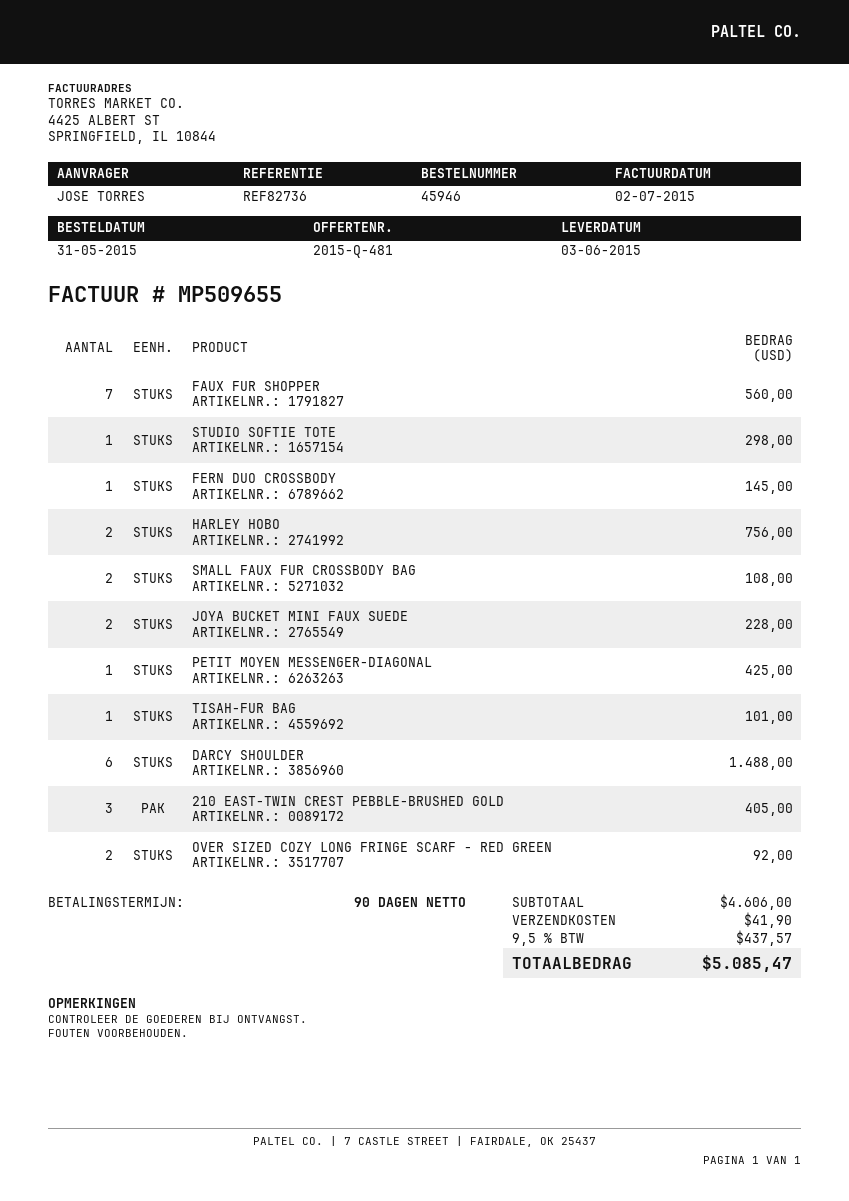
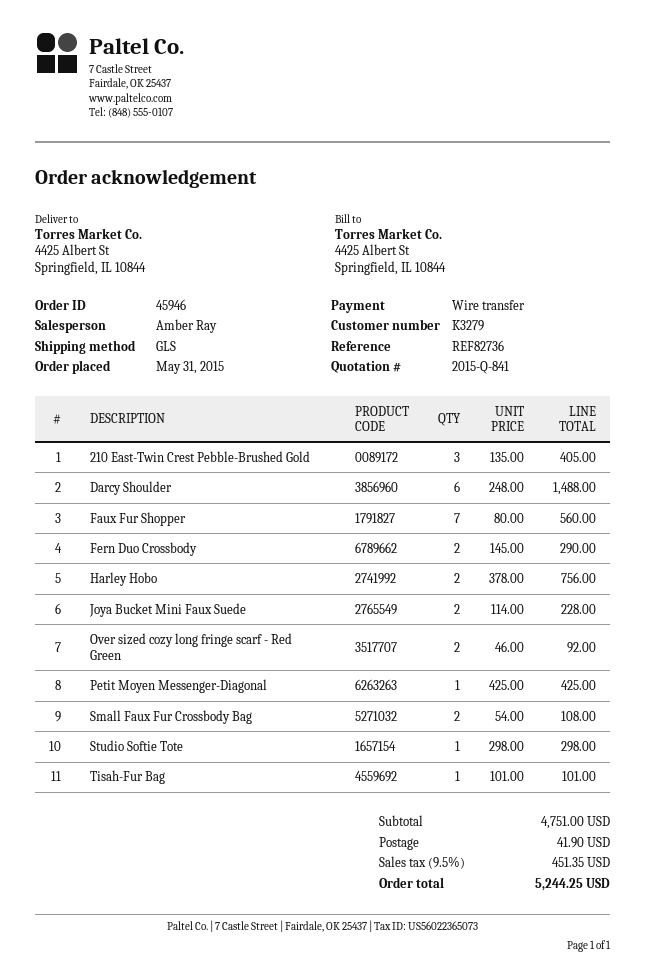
quote number: 2015-Q-481 -> 2015-Q-841
FERN DUO CROSSBODY: 1 for 145.00 -> 2 for 290.00
subtotal: 4606.00 -> 4751.00
tax: 9.5% = 437.57 -> 9.5% = 451.35
total: 5085.47 -> 5244.25

